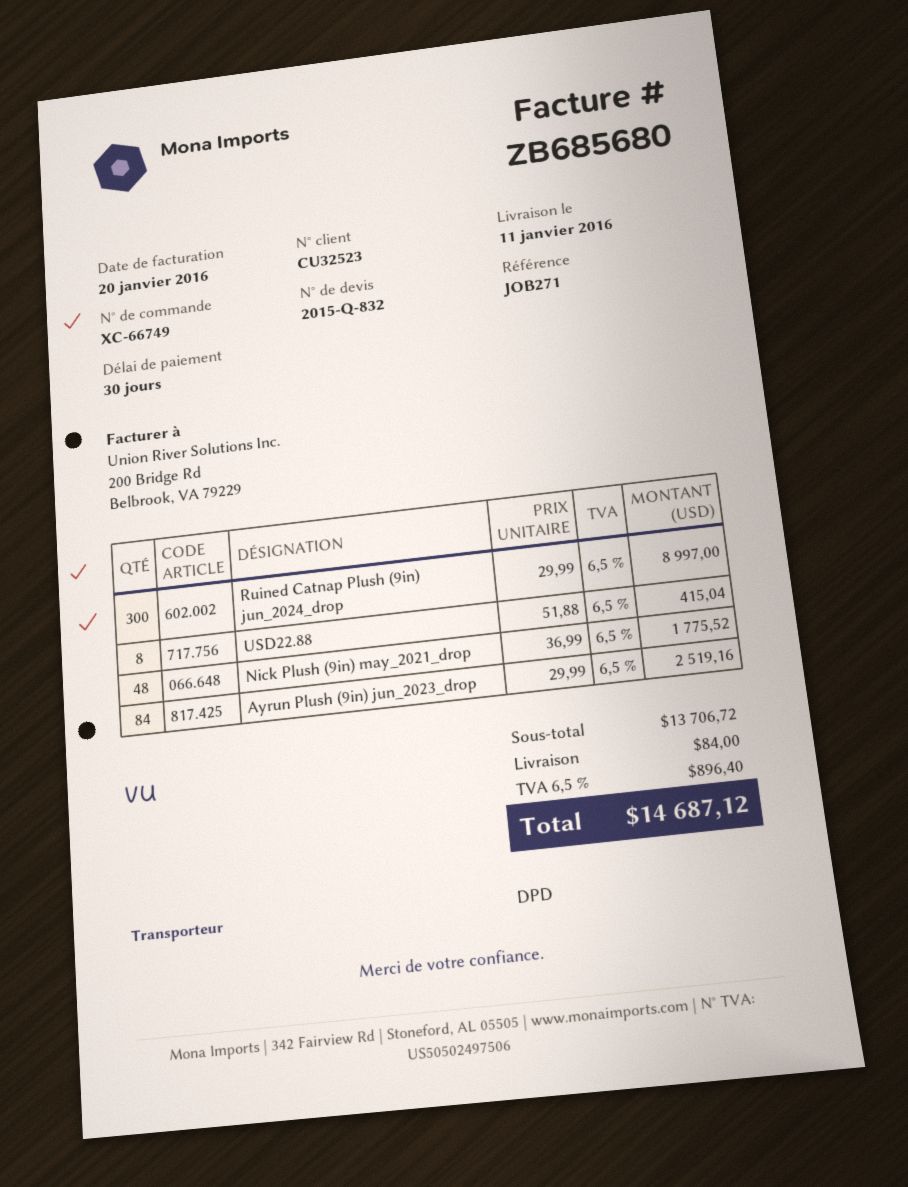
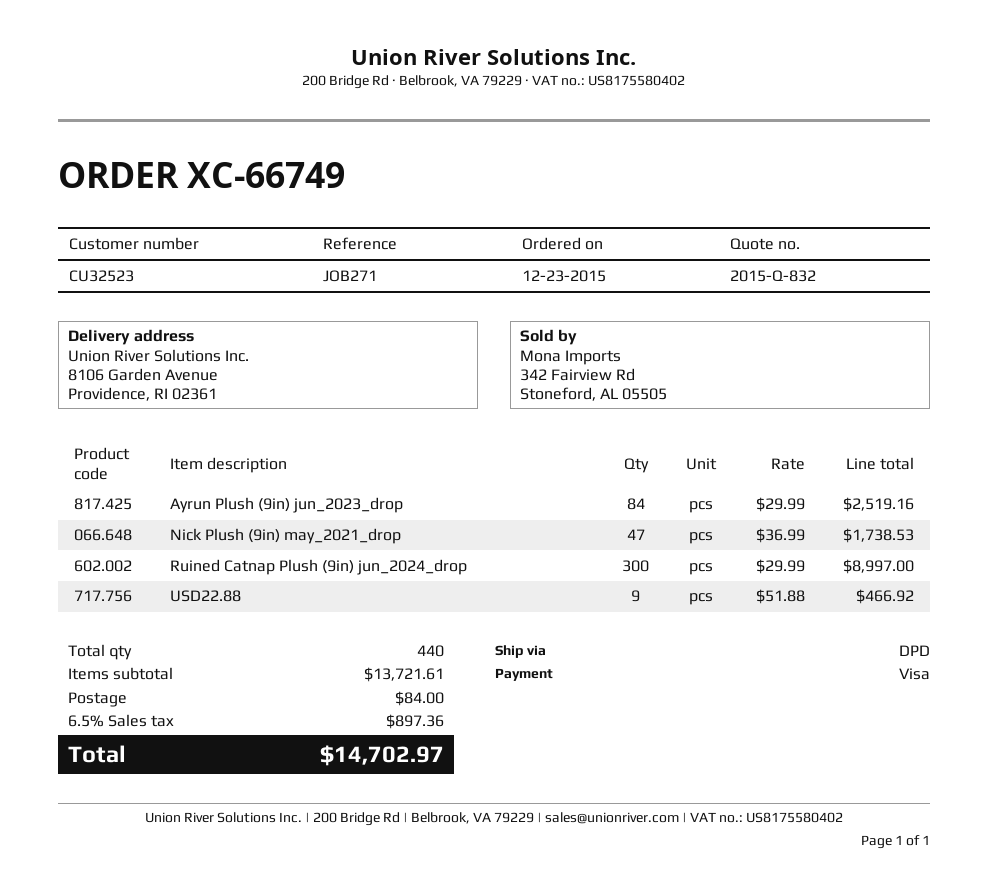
USD22.88: 8 x 51.88 = 415.04 -> 9 x 51.88 = 466.92
Nick Plush (9in) may_2021_drop: 48 x 36.99 = 1775.52 -> 47 x 36.99 = 1738.53
subtotal: 13706.72 -> 13721.61
tax: 6.5% = 896.40 -> 6.5% = 897.36
total: 14687.12 -> 14702.97

